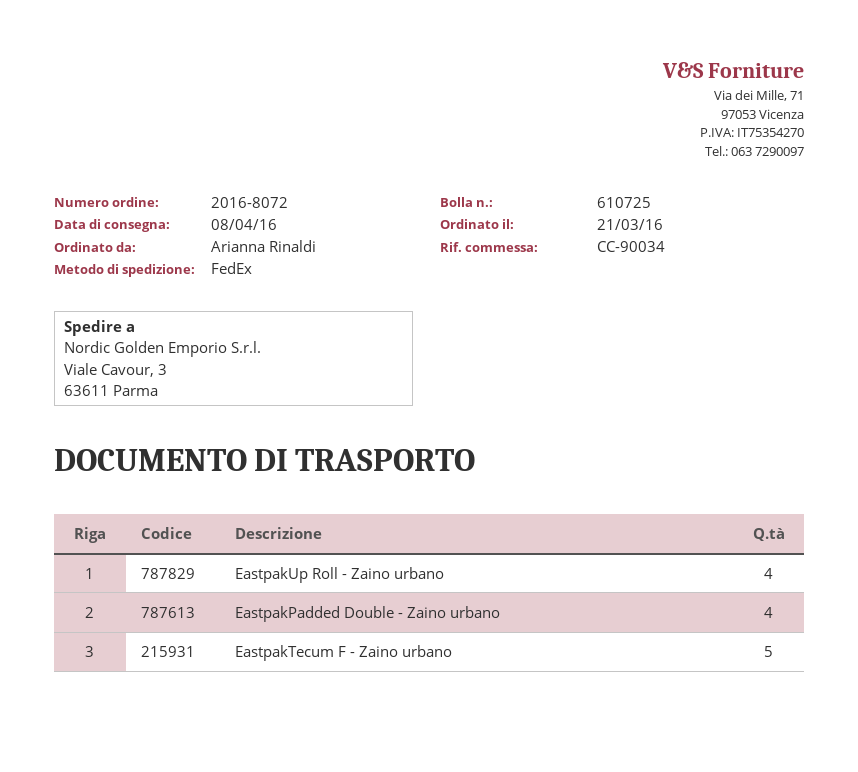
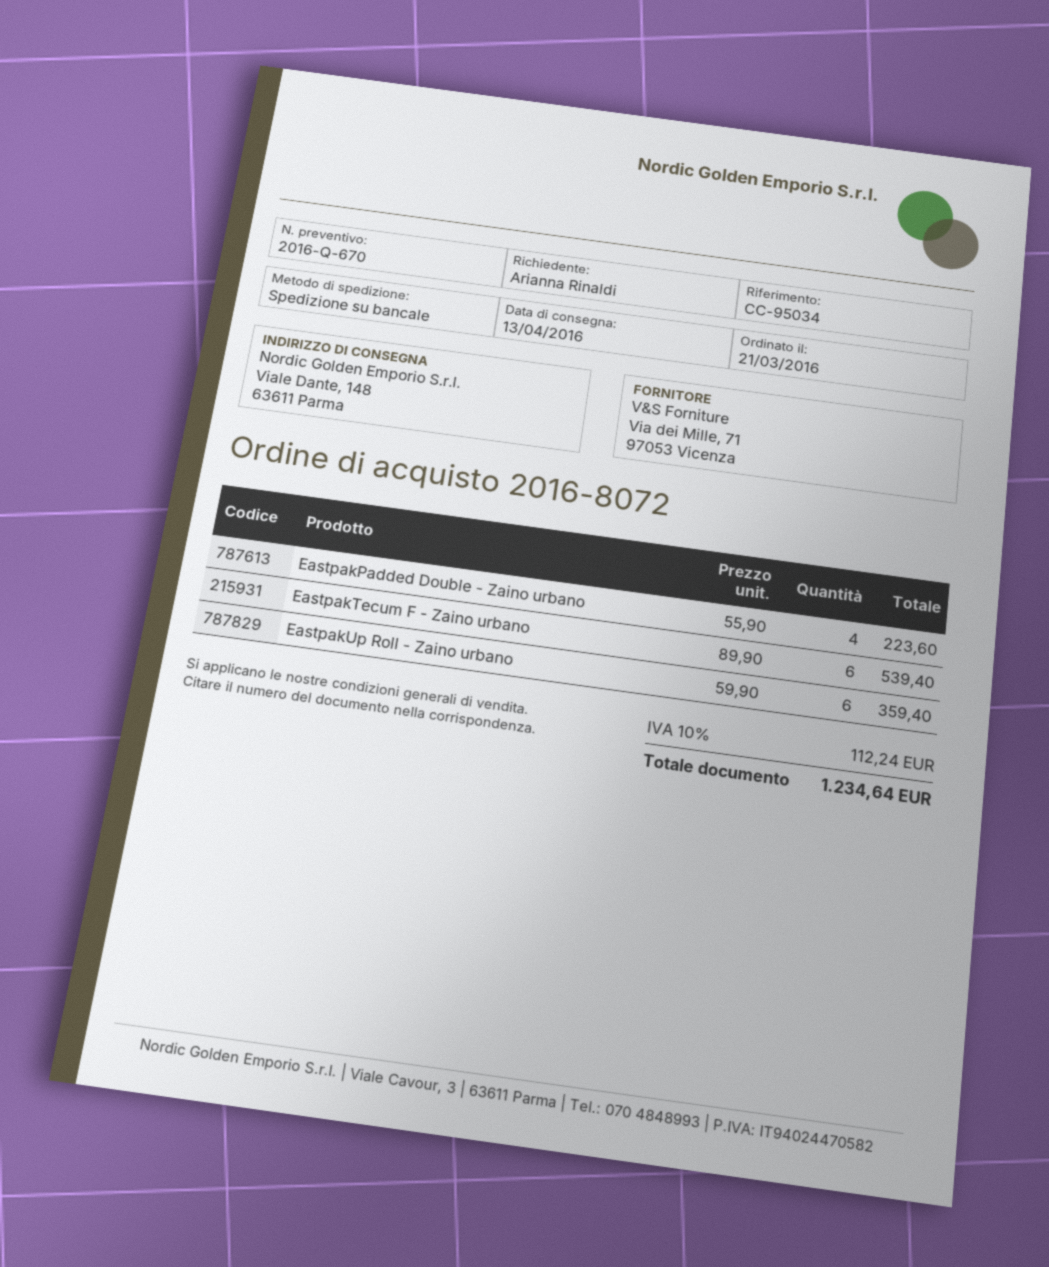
delivery date: 2016-04-08 -> 2016-04-13
reference: CC-90034 -> CC-95034
shipping method: FedEx -> pallet freight
ship to: Viale Cavour, 3, 63611 Parma -> Viale Dante, 148, 63611 Parma
EastpakUp Roll - Zaino urbano: 4 -> 6
EastpakTecum F - Zaino urbano: 5 -> 6

